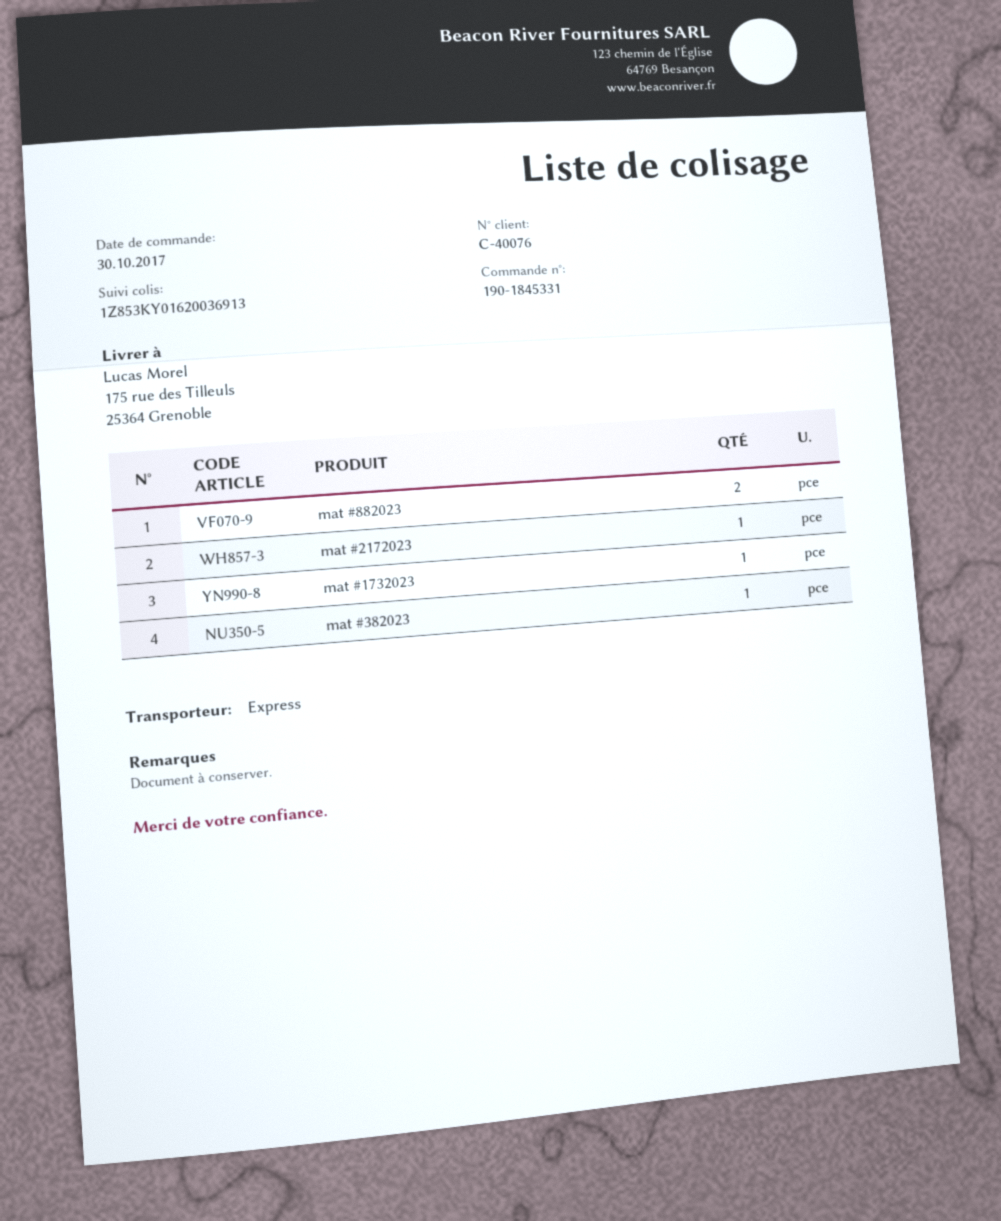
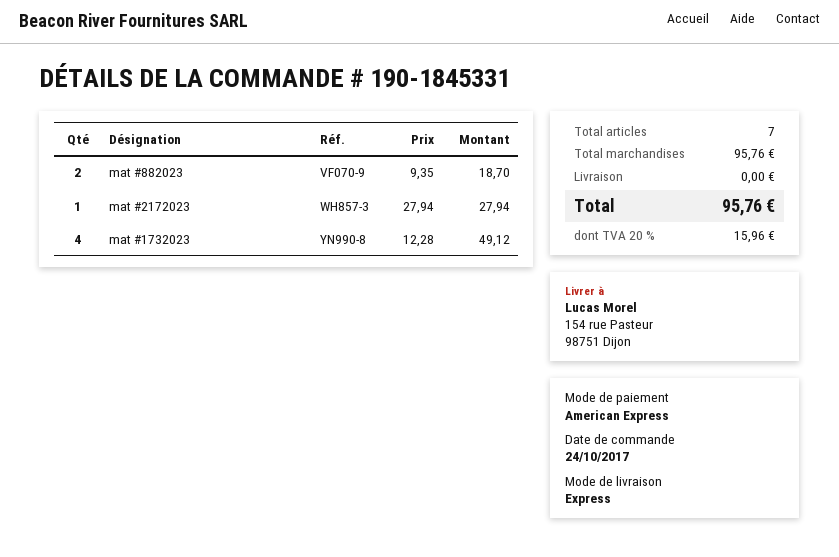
order date: 2017-10-30 -> 2017-10-24
ship to: 175 rue des Tilleuls, 25364 Grenoble -> 154 rue Pasteur, 98751 Dijon
mat #1732023: 1 -> 4
mat #382023: 1 -> none

